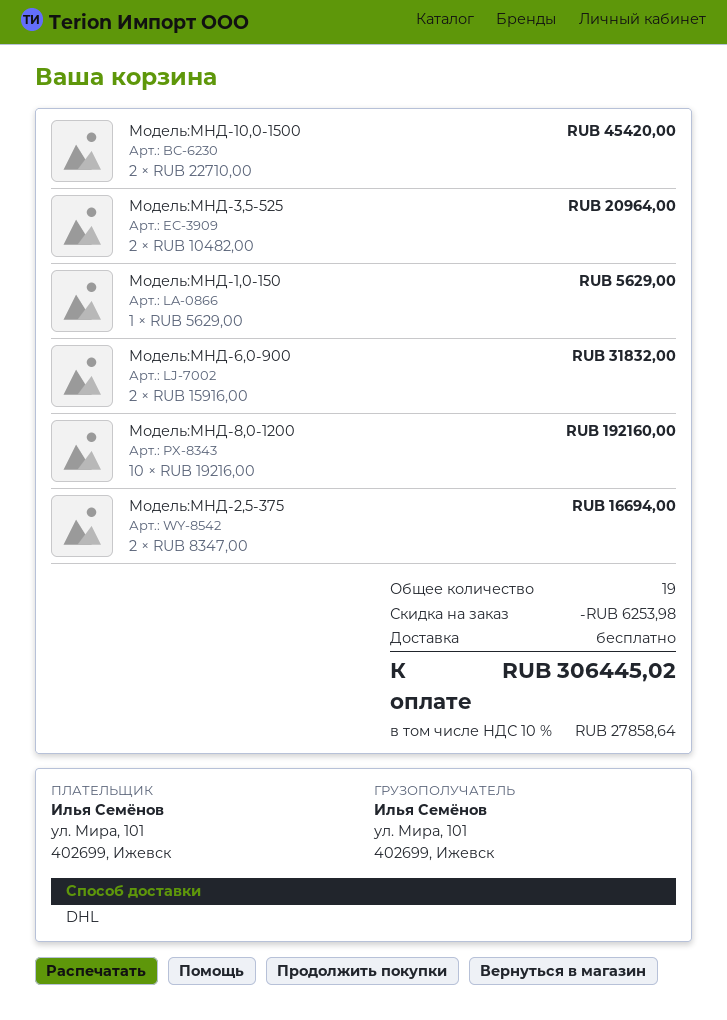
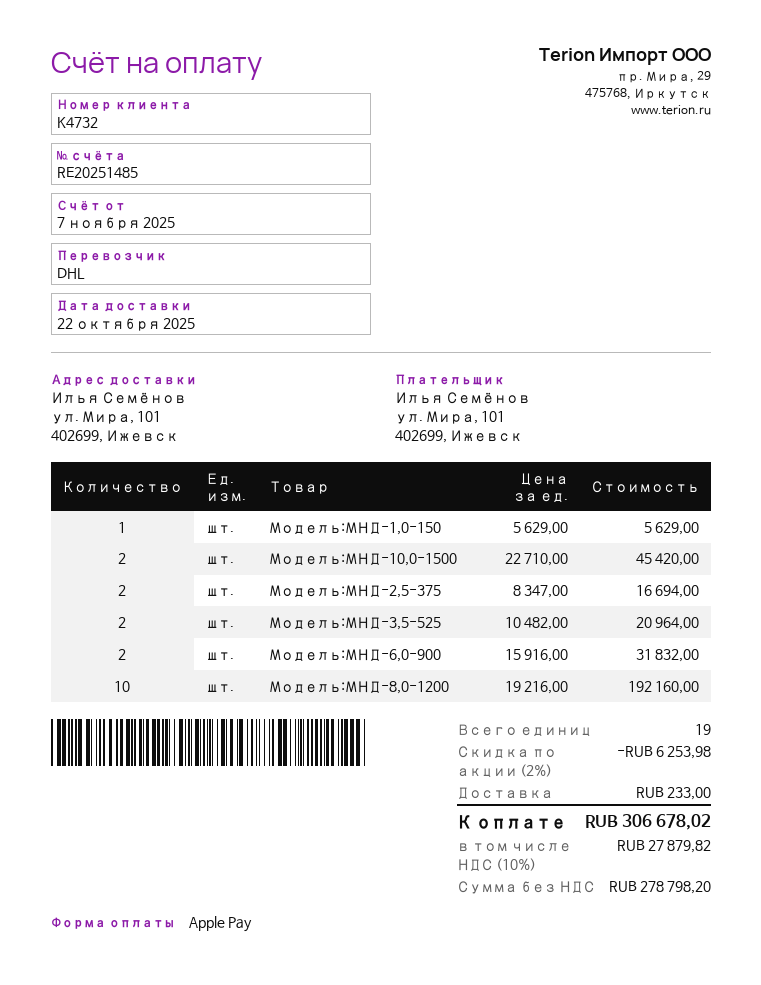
shipping: 0.00 -> 233.00
tax: 10% = 27858.64 -> 10% = 27879.82
total: 306445.02 -> 306678.02

